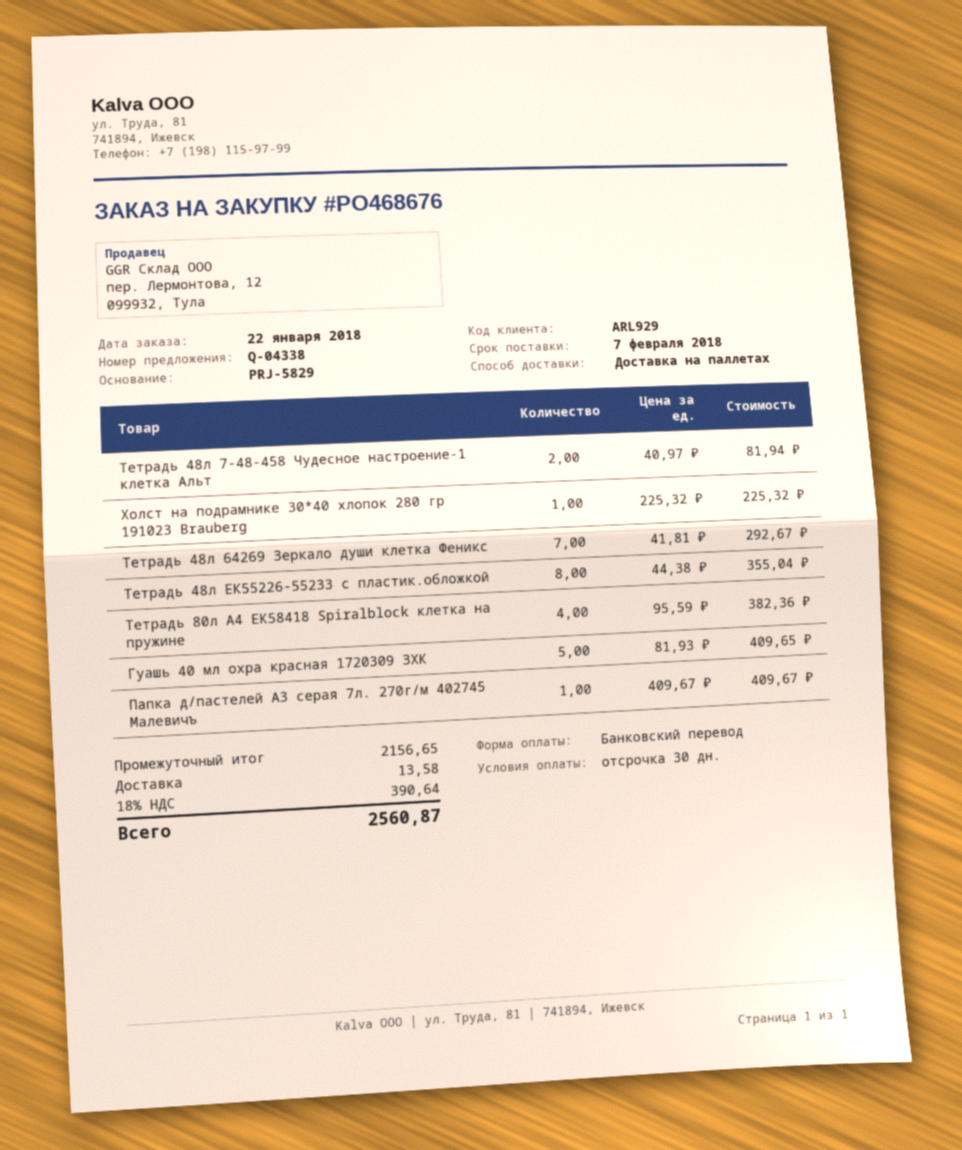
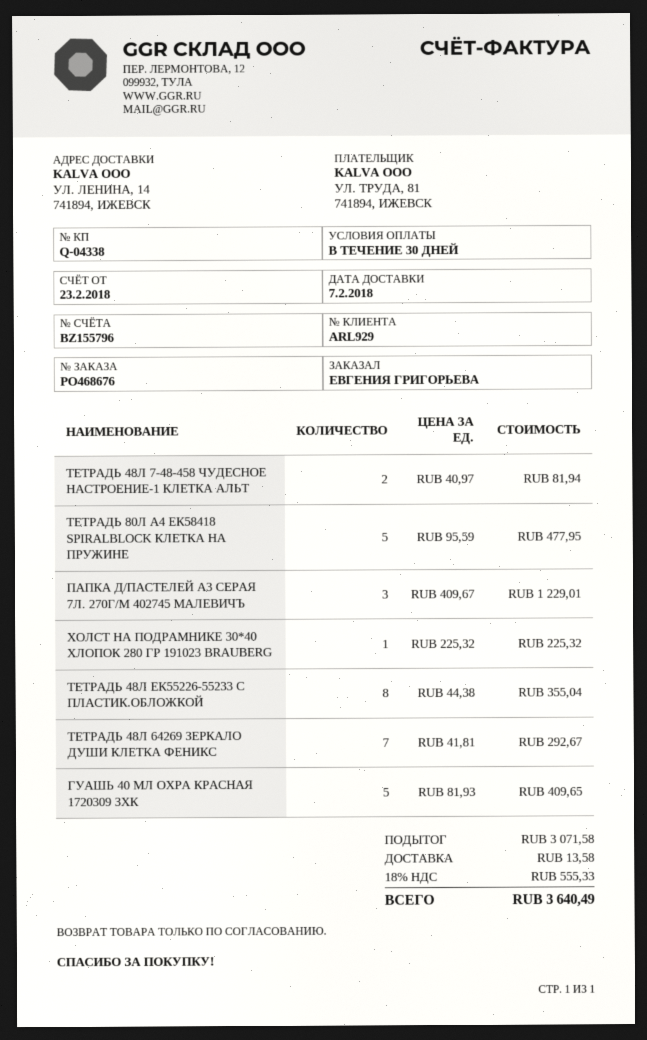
Тетрадь 80л А4 ЕК58418 Spiralblock клетка на пружине: 4 x 95.59 = 382.36 -> 5 x 95.59 = 477.95
Папка д/пастелей А3 серая 7л. 270г/м 402745 Малевичъ: 1 x 409.67 = 409.67 -> 3 x 409.67 = 1229.01
subtotal: 2156.65 -> 3071.58
tax: 18% = 390.64 -> 18% = 555.33
total: 2560.87 -> 3640.49

